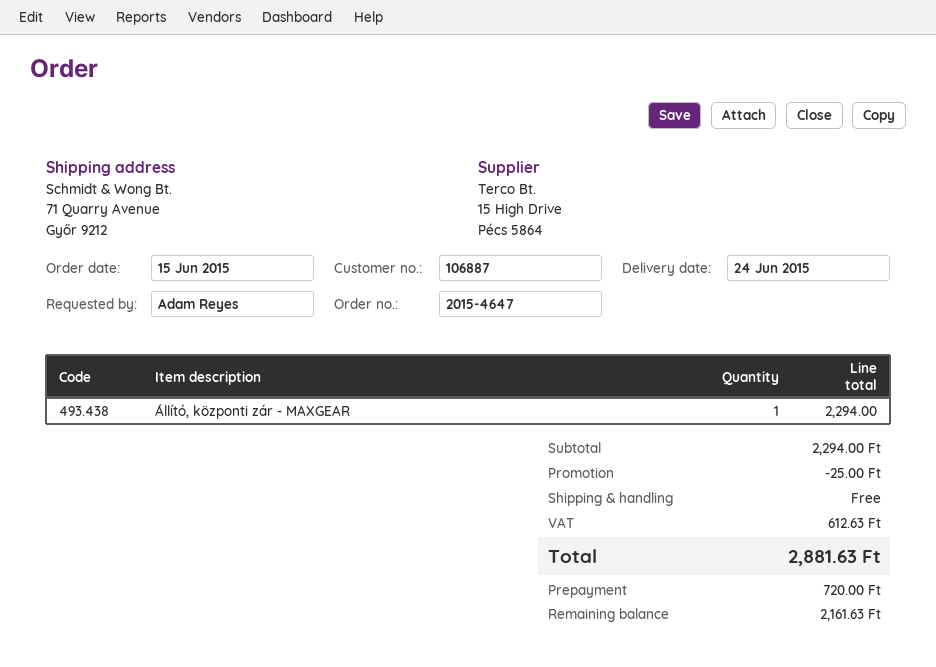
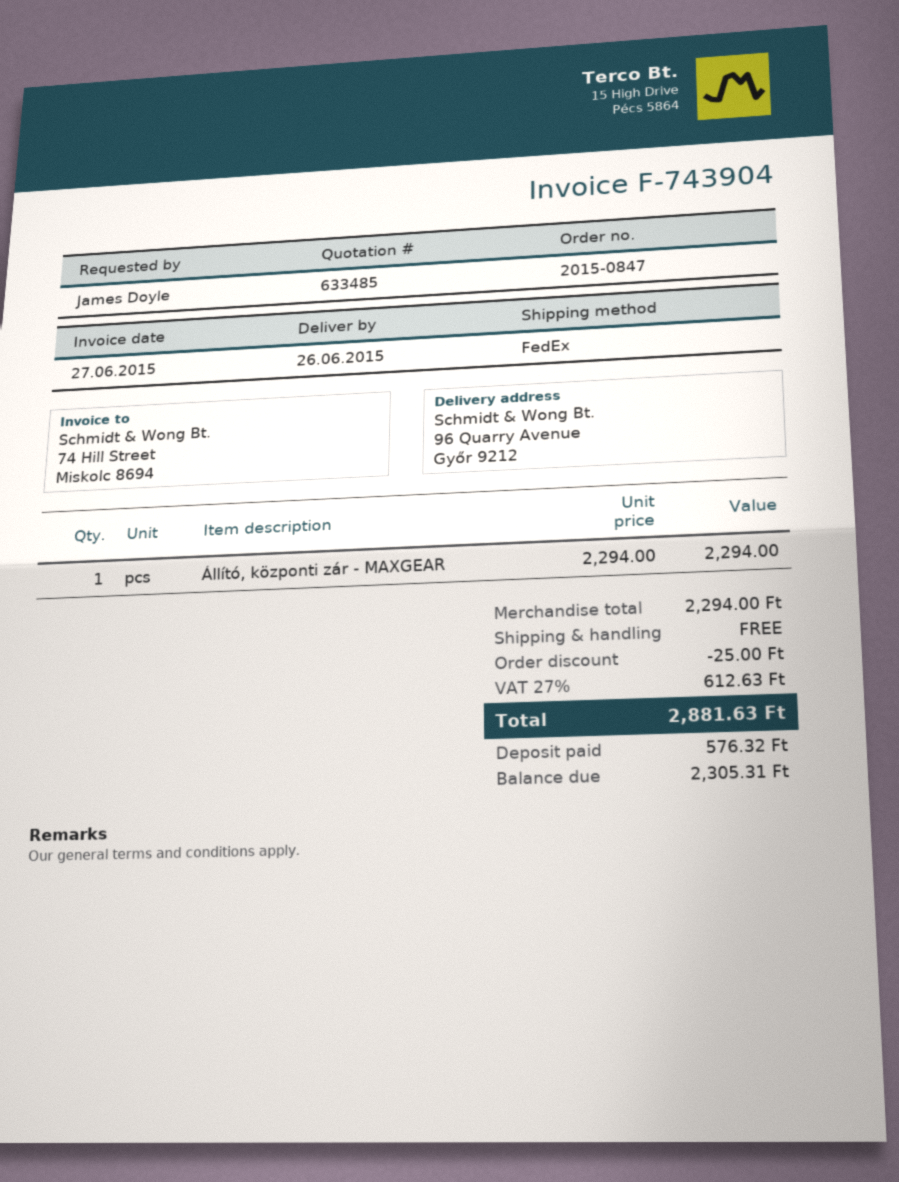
order number: 2015-4647 -> 2015-0847
delivery date: 2015-06-24 -> 2015-06-26
ordered by: Adam Reyes -> James Doyle
ship to: 71 Quarry Avenue, Győr 9212 -> 96 Quarry Avenue, Győr 9212
deposit: 720.00 -> 576.32
balance: 2161.63 -> 2305.31

